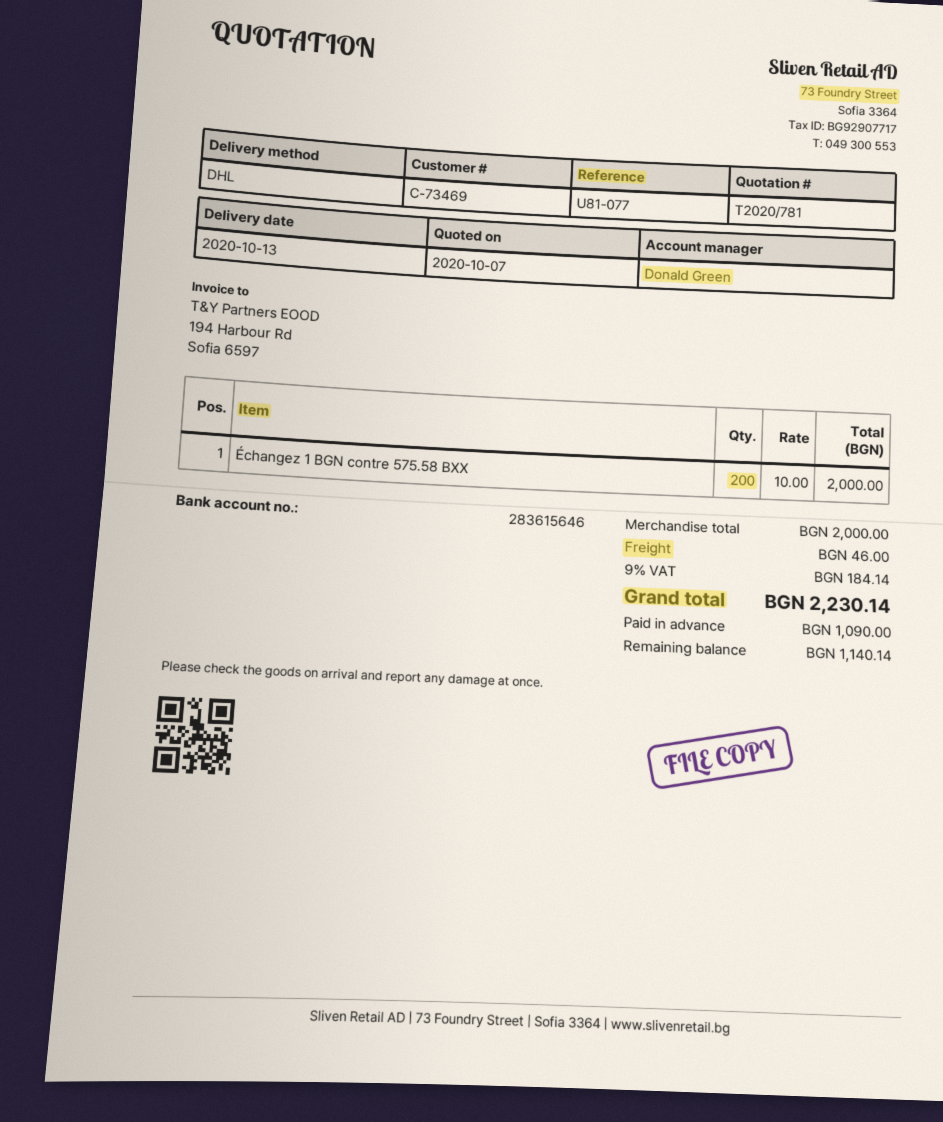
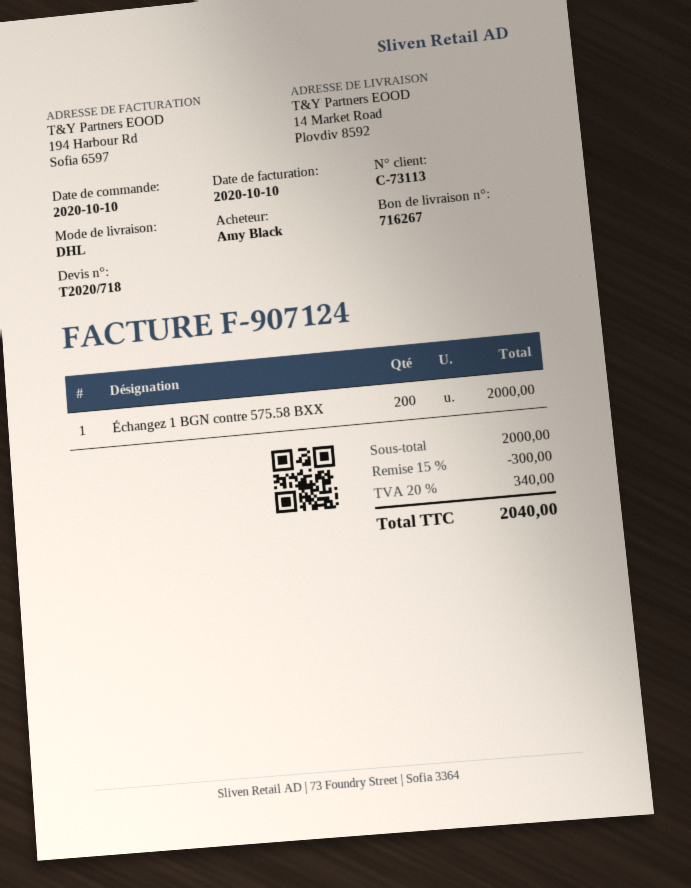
quote number: T2020/781 -> T2020/718
customer number: C-73469 -> C-73113
discount: none -> 15% = 300.00
shipping: 46.00 -> none
tax: 9% = 184.14 -> 20% = 340.00
total: 2230.14 -> 2040.00

